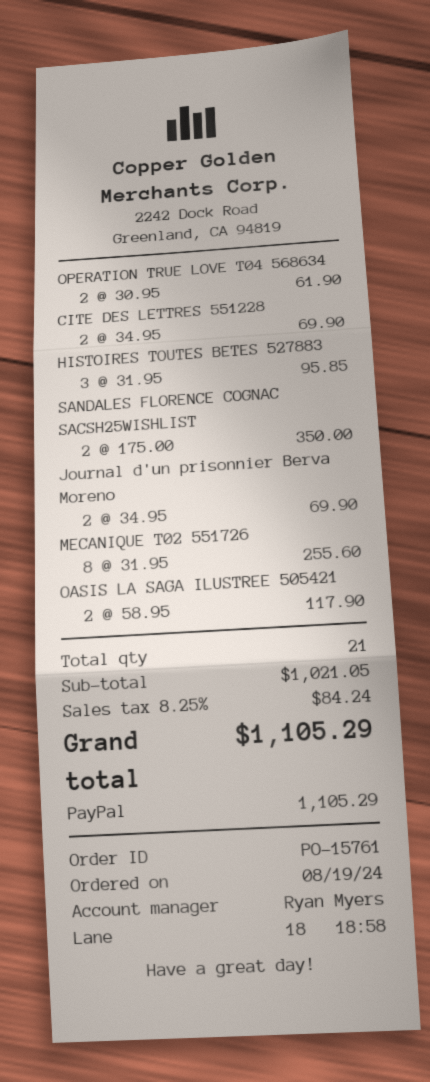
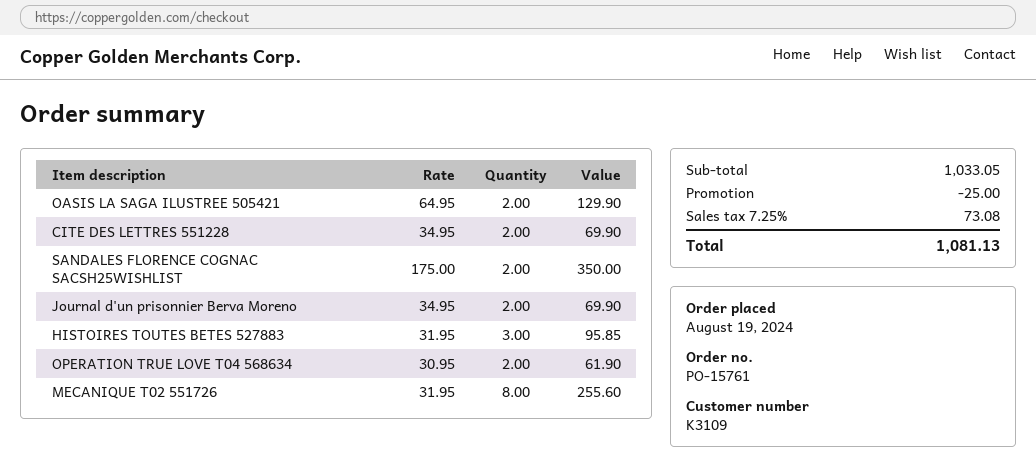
OASIS LA SAGA ILUSTREE 505421: 2 x 58.95 = 117.90 -> 2 x 64.95 = 129.90
subtotal: 1021.05 -> 1033.05
discount: none -> 25.00
tax: 8.25% = 84.24 -> 7.25% = 73.08
total: 1105.29 -> 1081.13

